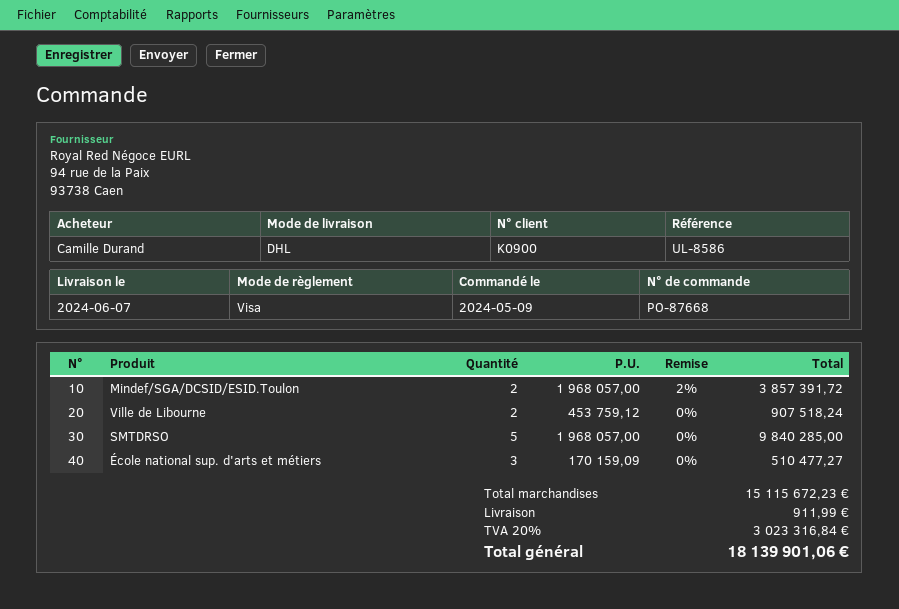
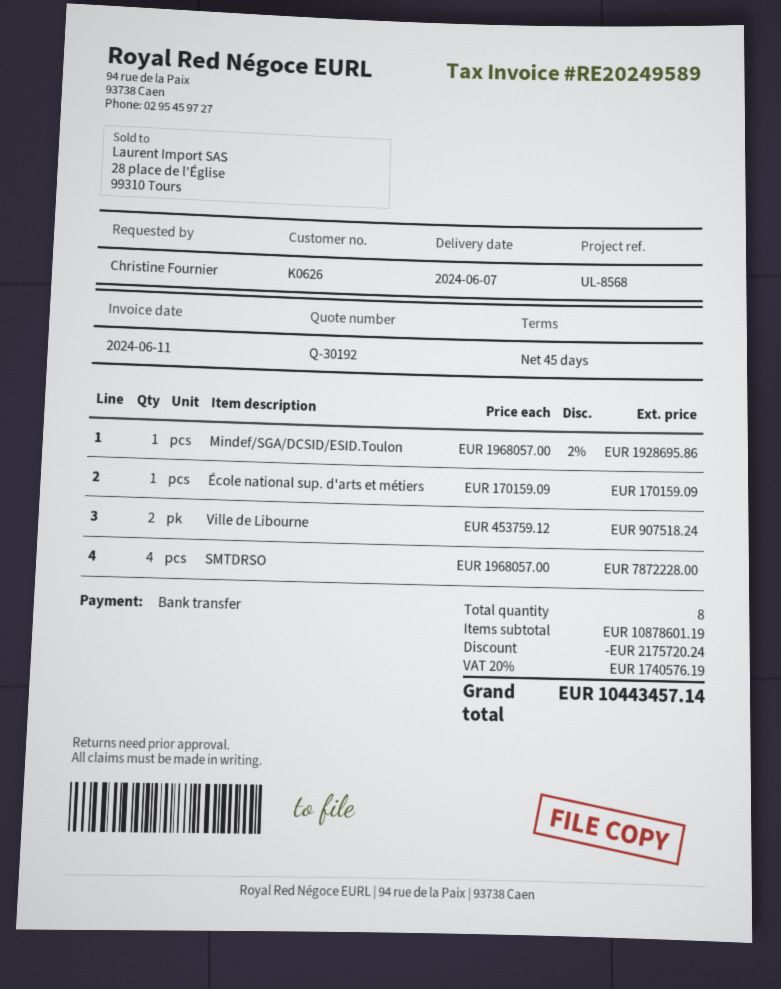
customer number: K0900 -> K0626
reference: UL-8586 -> UL-8568
ordered by: Camille Durand -> Christine Fournier
payment method: Visa -> bank transfer
Mindef/SGA/DCSID/ESID.Toulon: 2 x 1968057.00 - 2% = 3857391.72 -> 1 x 1968057.00 - 2% = 1928695.86
SMTDRSO: 5 x 1968057.00 = 9840285.00 -> 4 x 1968057.00 = 7872228.00
École national sup. d'arts et métiers: 3 x 170159.09 = 510477.27 -> 1 x 170159.09 = 170159.09
subtotal: 15115672.23 -> 10878601.19
discount: none -> 2175720.24
shipping: 911.99 -> none
tax: 20% = 3023316.84 -> 20% = 1740576.19
total: 18139901.06 -> 10443457.14

